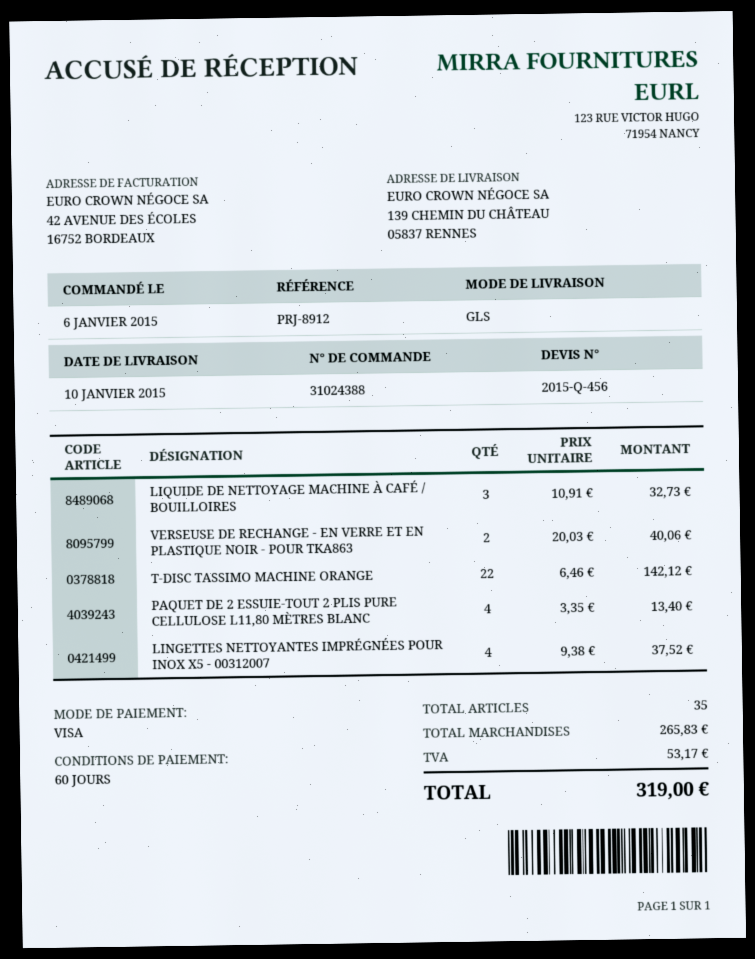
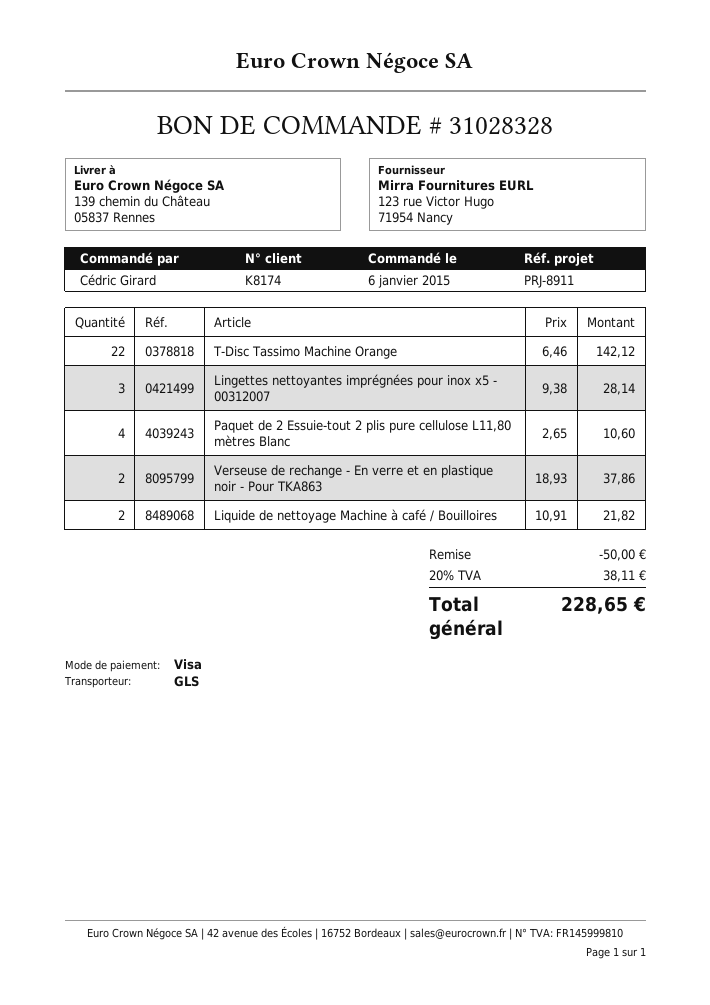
order number: 31024388 -> 31028328
reference: PRJ-8912 -> PRJ-8911
LIQUIDE DE NETTOYAGE MACHINE À CAFÉ / BOUILLOIRES: 3 x 10.91 = 32.73 -> 2 x 10.91 = 21.82
VERSEUSE DE RECHANGE - EN VERRE ET EN PLASTIQUE NOIR - POUR TKA863: 2 x 20.03 = 40.06 -> 2 x 18.93 = 37.86
PAQUET DE 2 ESSUIE-TOUT 2 PLIS PURE CELLULOSE L11,80 MÈTRES BLANC: 4 x 3.35 = 13.40 -> 4 x 2.65 = 10.60
LINGETTES NETTOYANTES IMPRÉGNÉES POUR INOX X5 - 00312007: 4 x 9.38 = 37.52 -> 3 x 9.38 = 28.14
discount: none -> 50.00
tax: 53.17 -> 38.11
total: 319.00 -> 228.65

